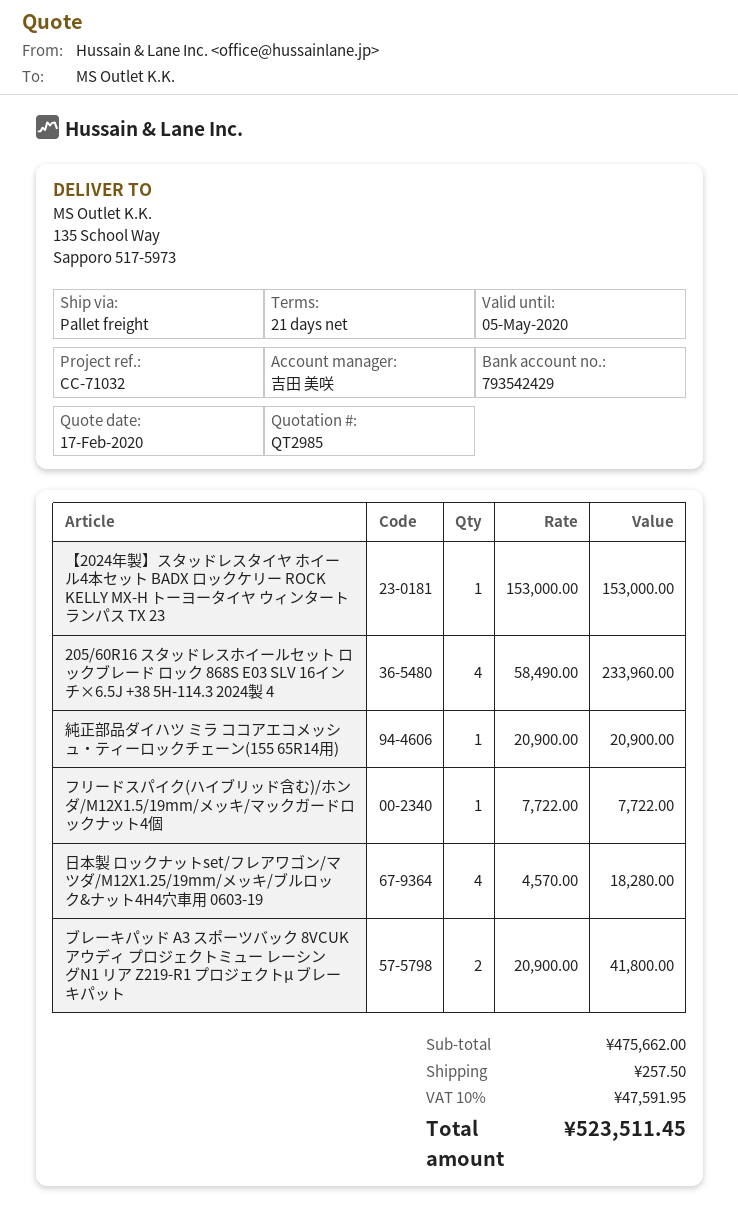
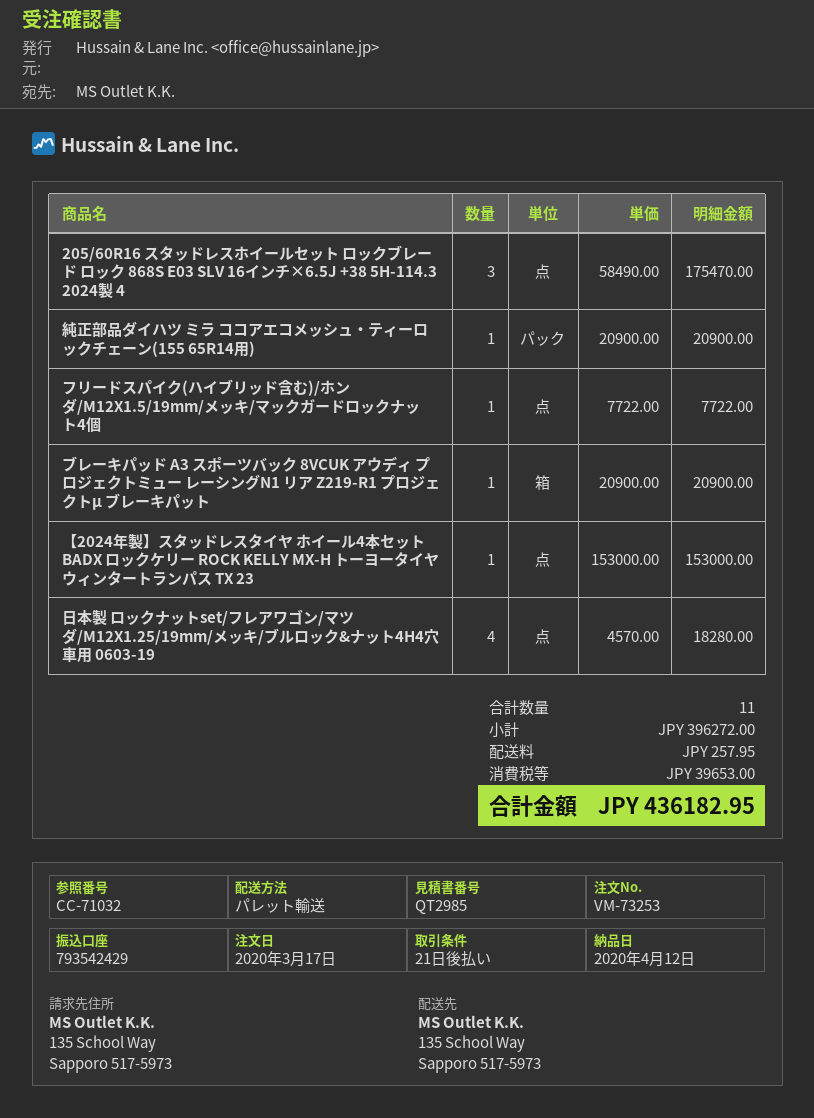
205/60R16 スタッドレスホイールセット ロックブレード ロック 868S E03 SLV 16インチ×6.5J +38 5H-114.3 2024製 4: 4 x 58490.00 = 233960.00 -> 3 x 58490.00 = 175470.00
ブレーキパッド A3 スポーツバック 8VCUK アウディ プロジェクトミュー レーシングN1 リア Z219-R1 プロジェクトμ ブレーキパット: 2 x 20900.00 = 41800.00 -> 1 x 20900.00 = 20900.00
subtotal: 475662.00 -> 396272.00
shipping: 257.50 -> 257.95
tax: 47591.95 -> 39653.00
total: 523511.45 -> 436182.95

